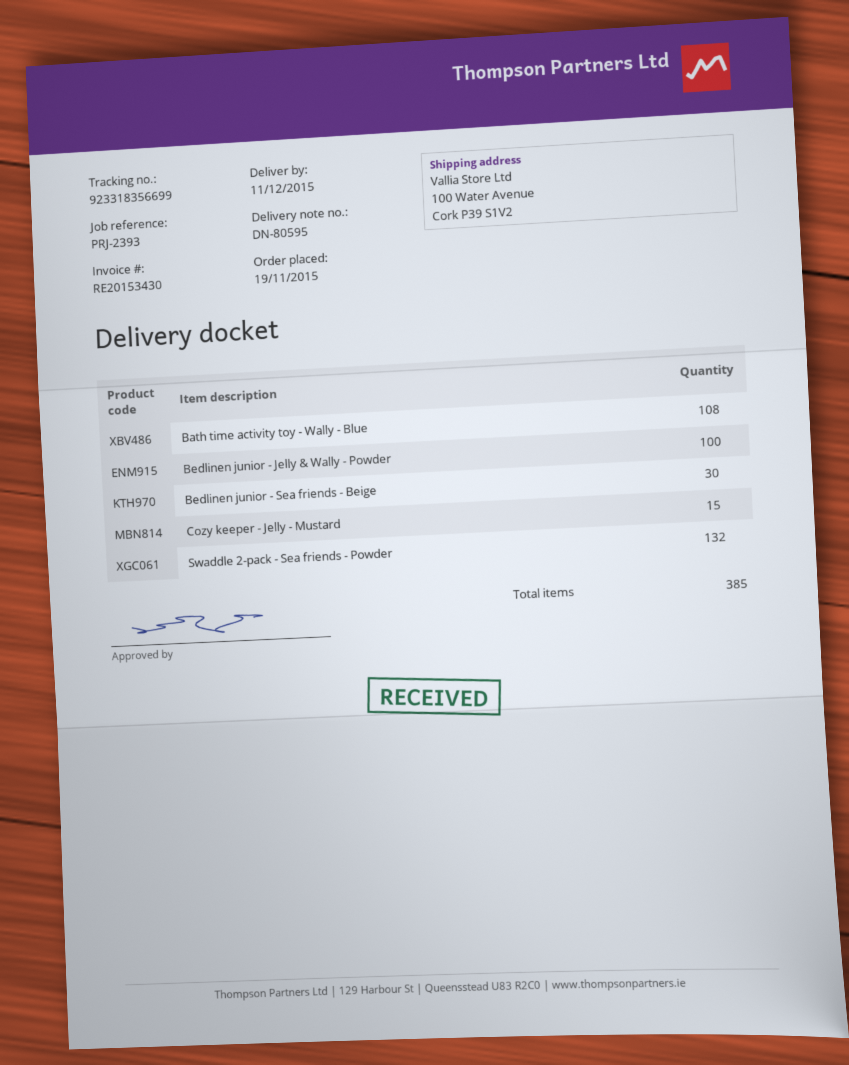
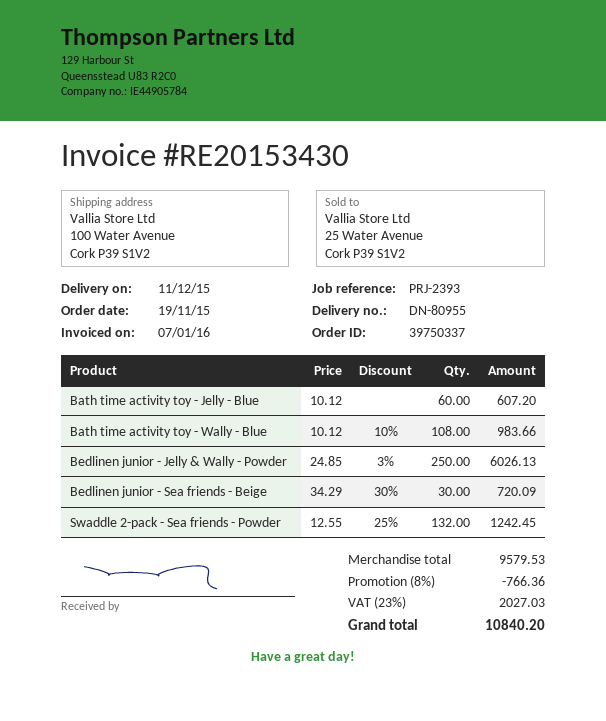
delivery note number: DN-80595 -> DN-80955
Bedlinen junior - Jelly & Wally - Powder: 100 -> 250
Cozy keeper - Jelly - Mustard: 15 -> none
Bath time activity toy - Jelly - Blue: none -> 60

